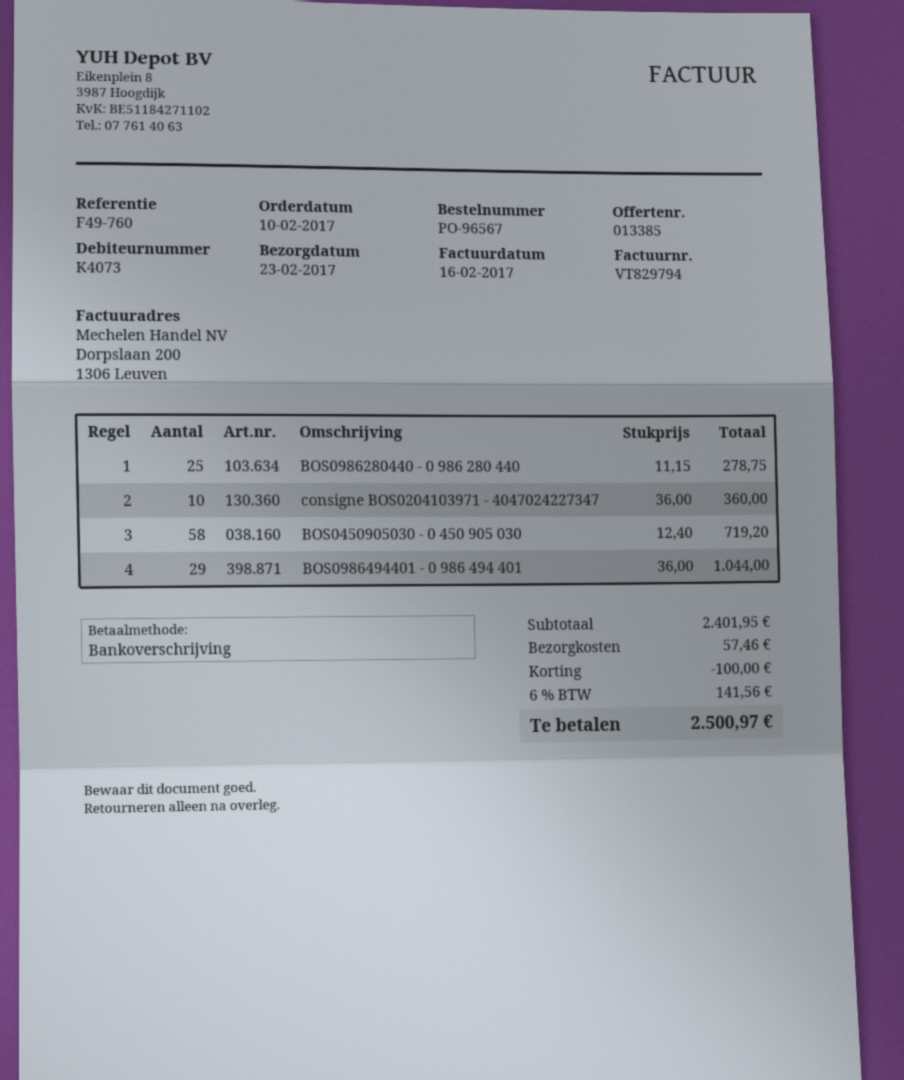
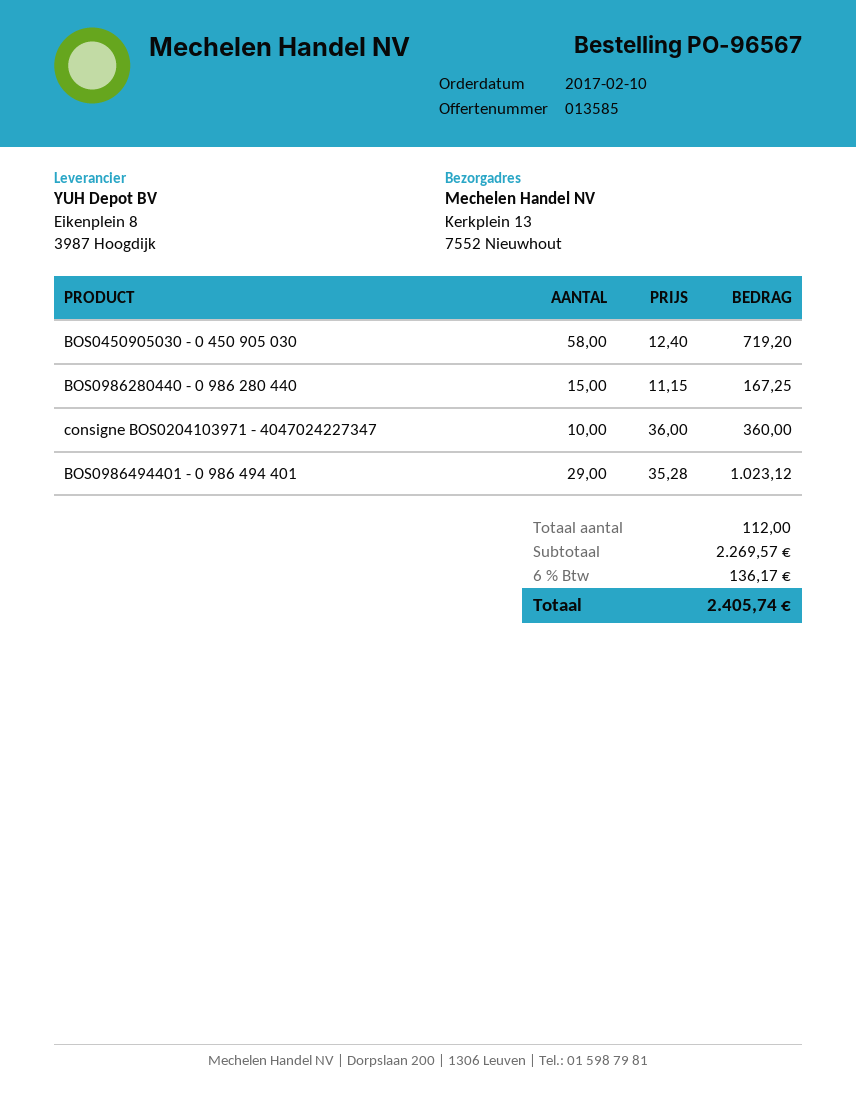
quote number: 013385 -> 013585
BOS0986280440 - 0 986 280 440: 25 x 11.15 = 278.75 -> 15 x 11.15 = 167.25
BOS0986494401 - 0 986 494 401: 29 x 36.00 = 1044.00 -> 29 x 35.28 = 1023.12
subtotal: 2401.95 -> 2269.57
discount: 100.00 -> none
shipping: 57.46 -> none
tax: 6% = 141.56 -> 6% = 136.17
total: 2500.97 -> 2405.74

